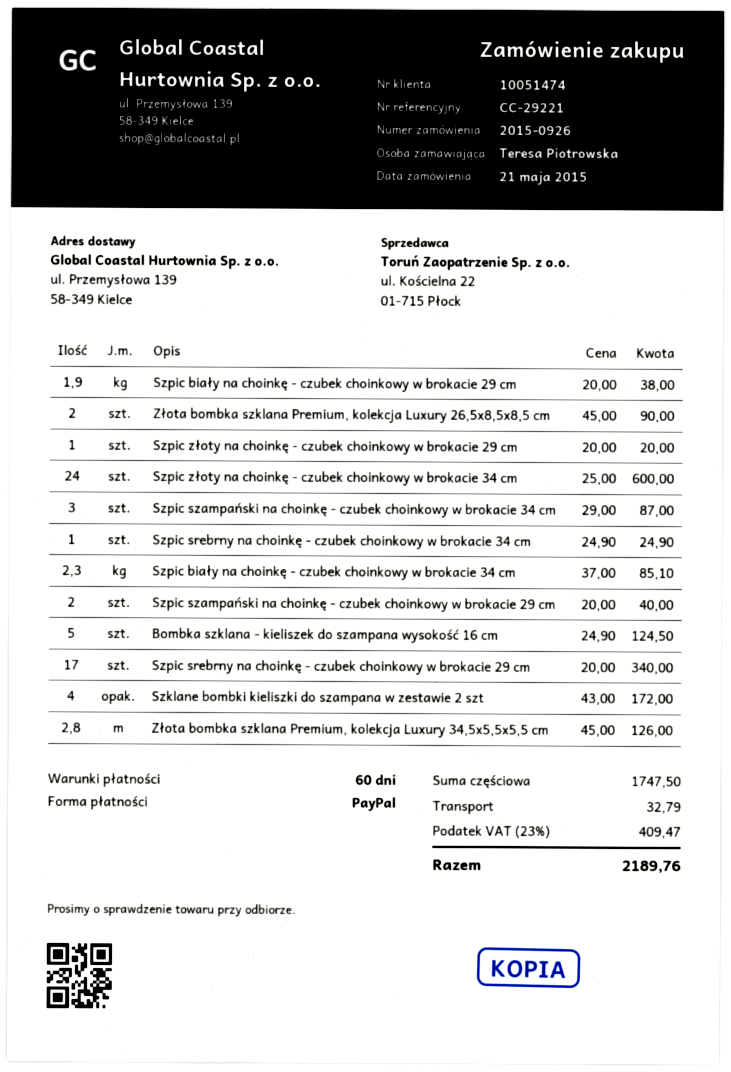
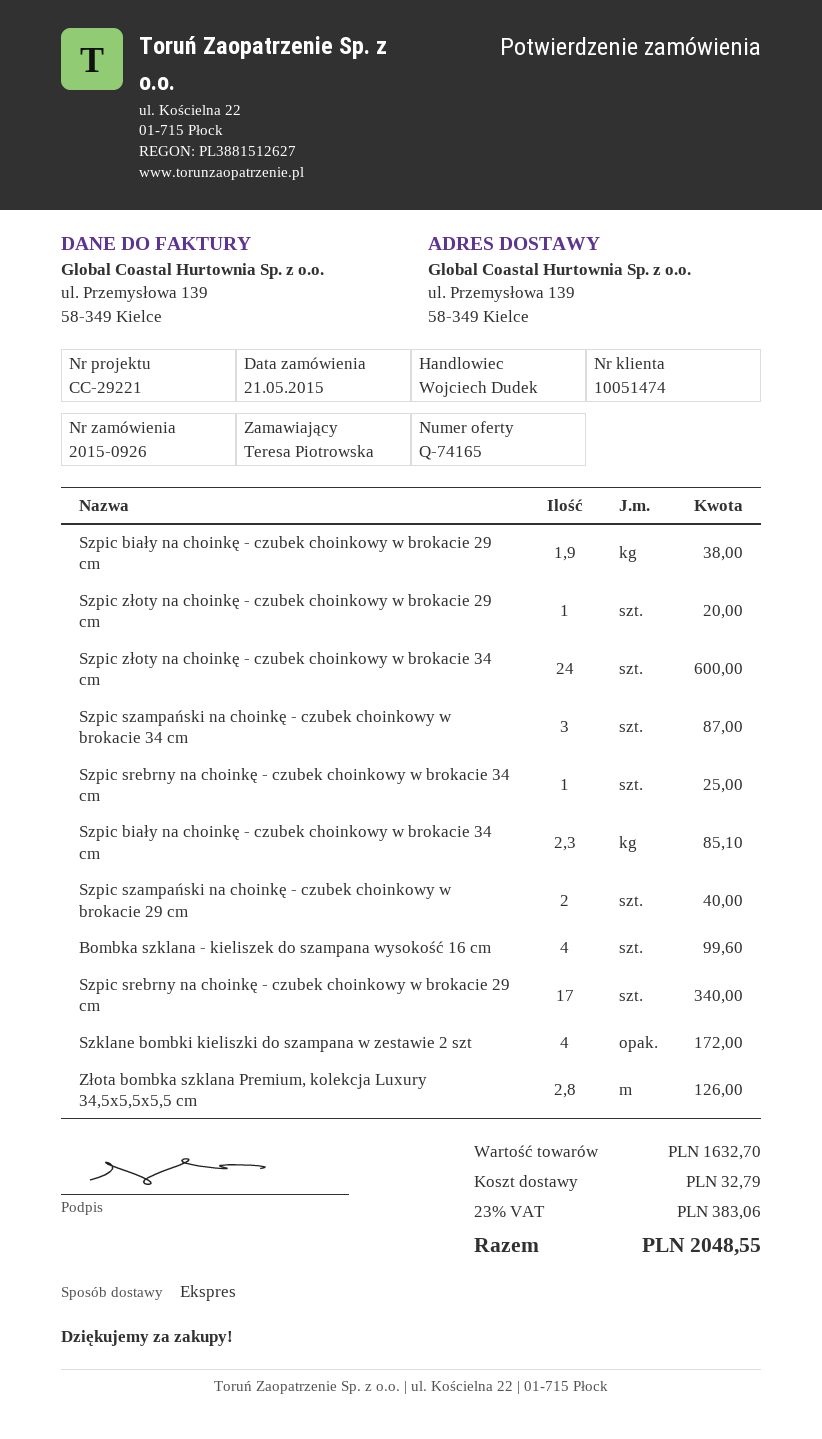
Złota bombka szklana Premium, kolekcja Luxury 26,5x8,5x8,5 cm: 2 for 90.00 -> none
Szpic srebrny na choinkę - czubek choinkowy w brokacie 34 cm: 1 for 24.90 -> 1 for 25.00
Bombka szklana - kieliszek do szampana wysokość 16 cm: 5 for 124.50 -> 4 for 99.60
subtotal: 1747.50 -> 1632.70
tax: 23% = 409.47 -> 23% = 383.06
total: 2189.76 -> 2048.55

